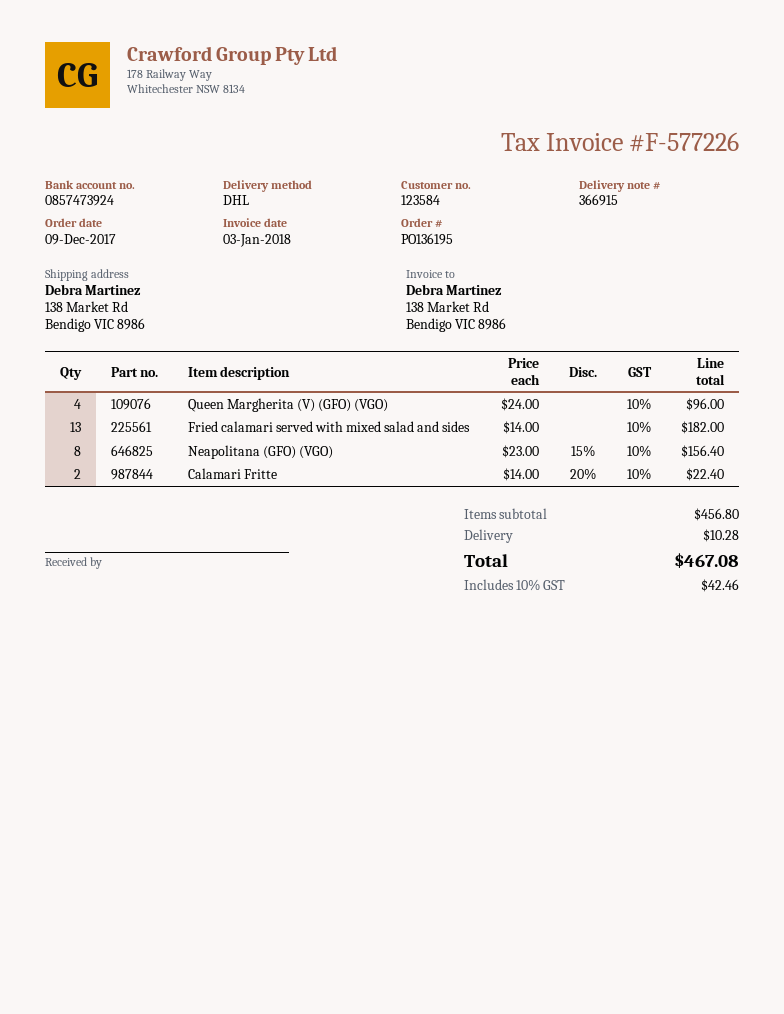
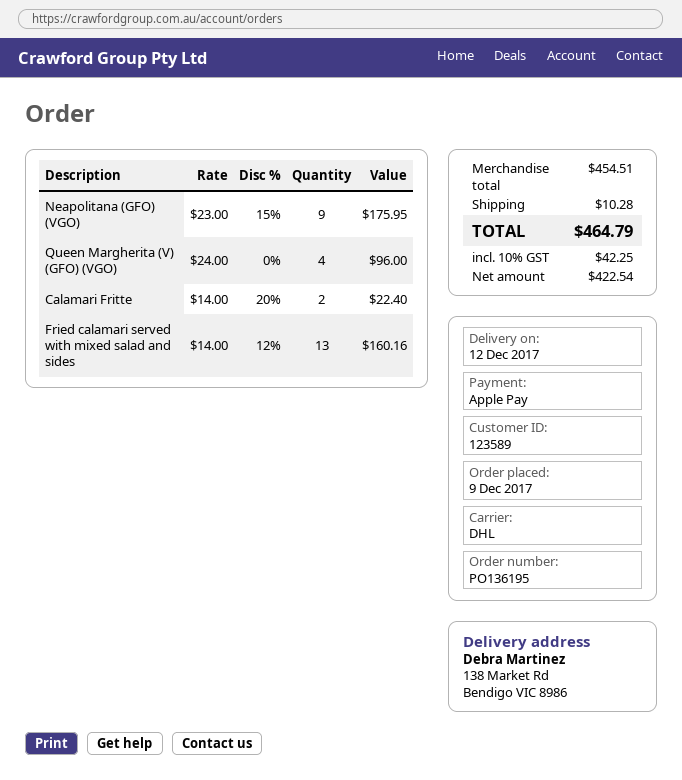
customer number: 123584 -> 123589
Fried calamari served with mixed salad and sides: 13 x 14.00 = 182.00 -> 13 x 14.00 - 12% = 160.16
Neapolitana (GFO) (VGO): 8 x 23.00 - 15% = 156.40 -> 9 x 23.00 - 15% = 175.95
subtotal: 456.80 -> 454.51
tax: 10% = 42.46 -> 10% = 42.25
total: 467.08 -> 464.79

